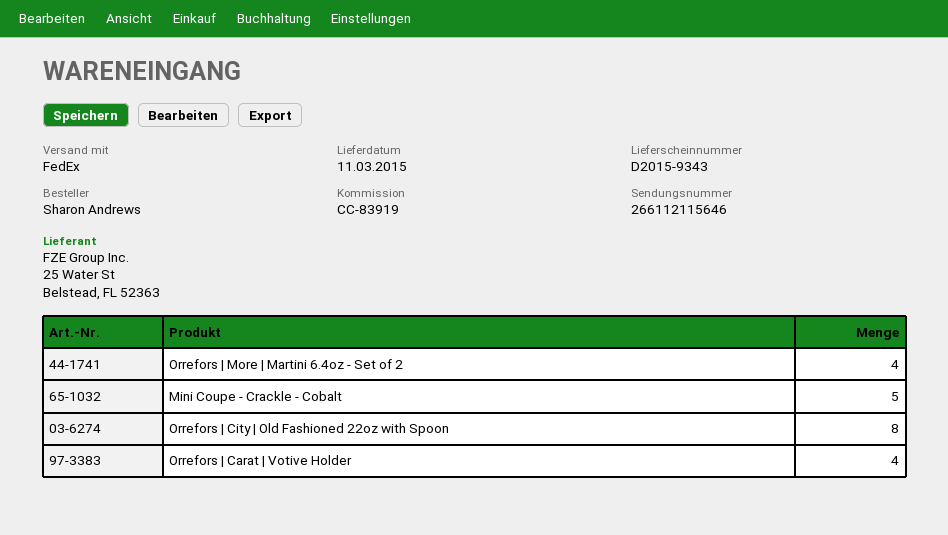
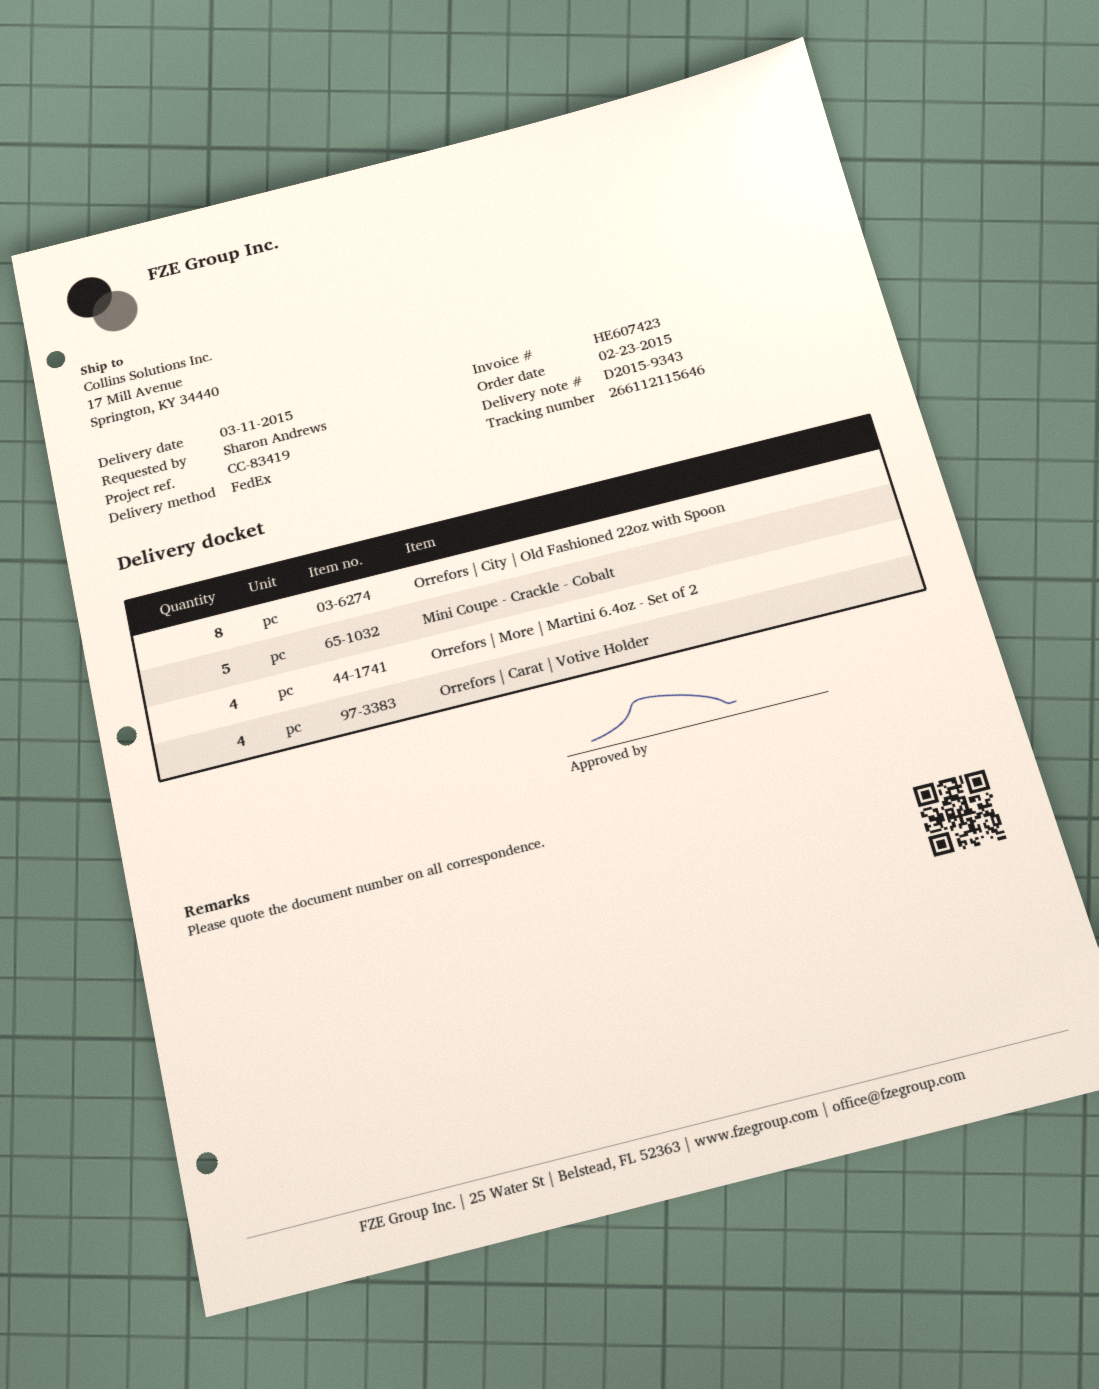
reference: CC-83919 -> CC-83419

